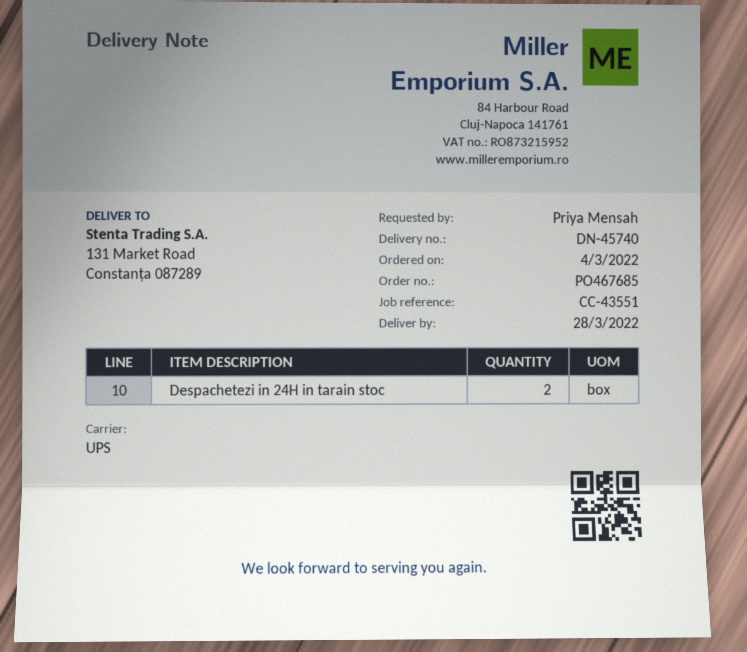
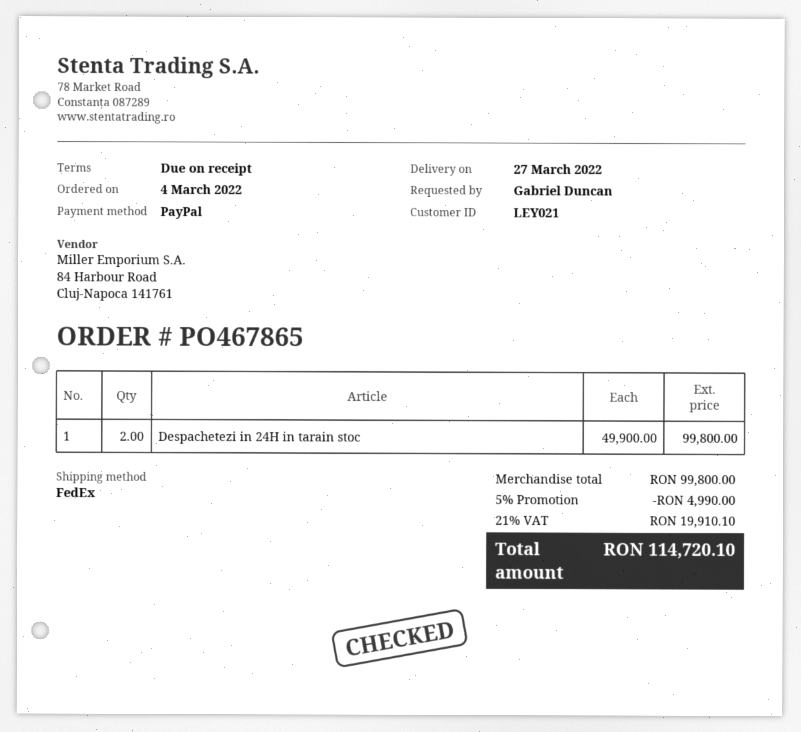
order number: PO467685 -> PO467865
delivery date: 2022-03-28 -> 2022-03-27
ordered by: Priya Mensah -> Gabriel Duncan
shipping method: UPS -> FedEx

